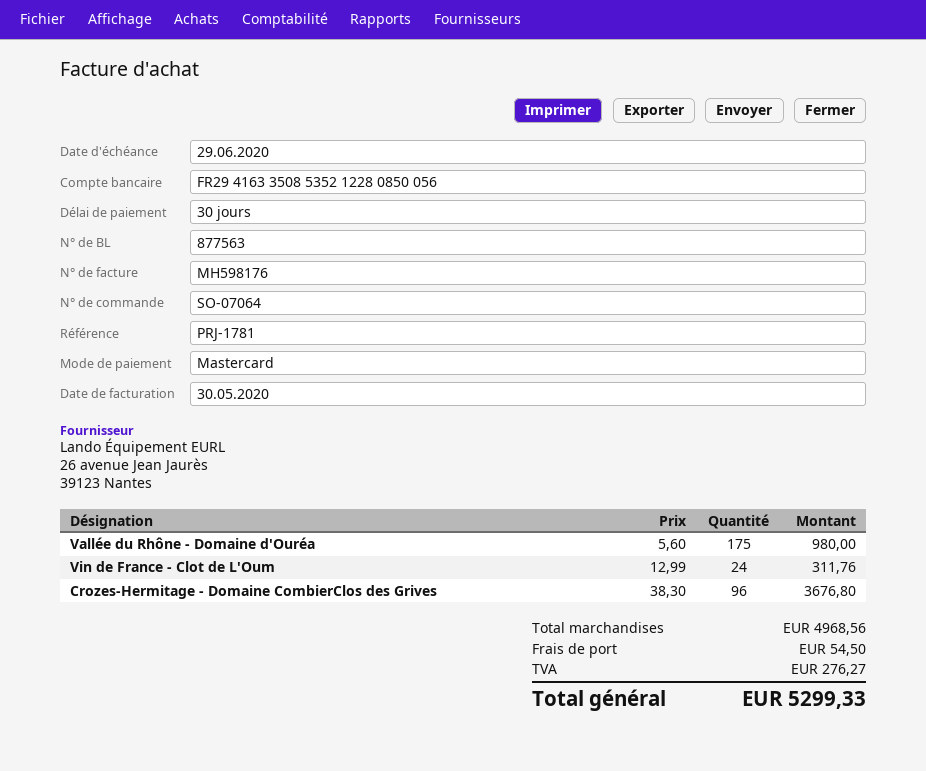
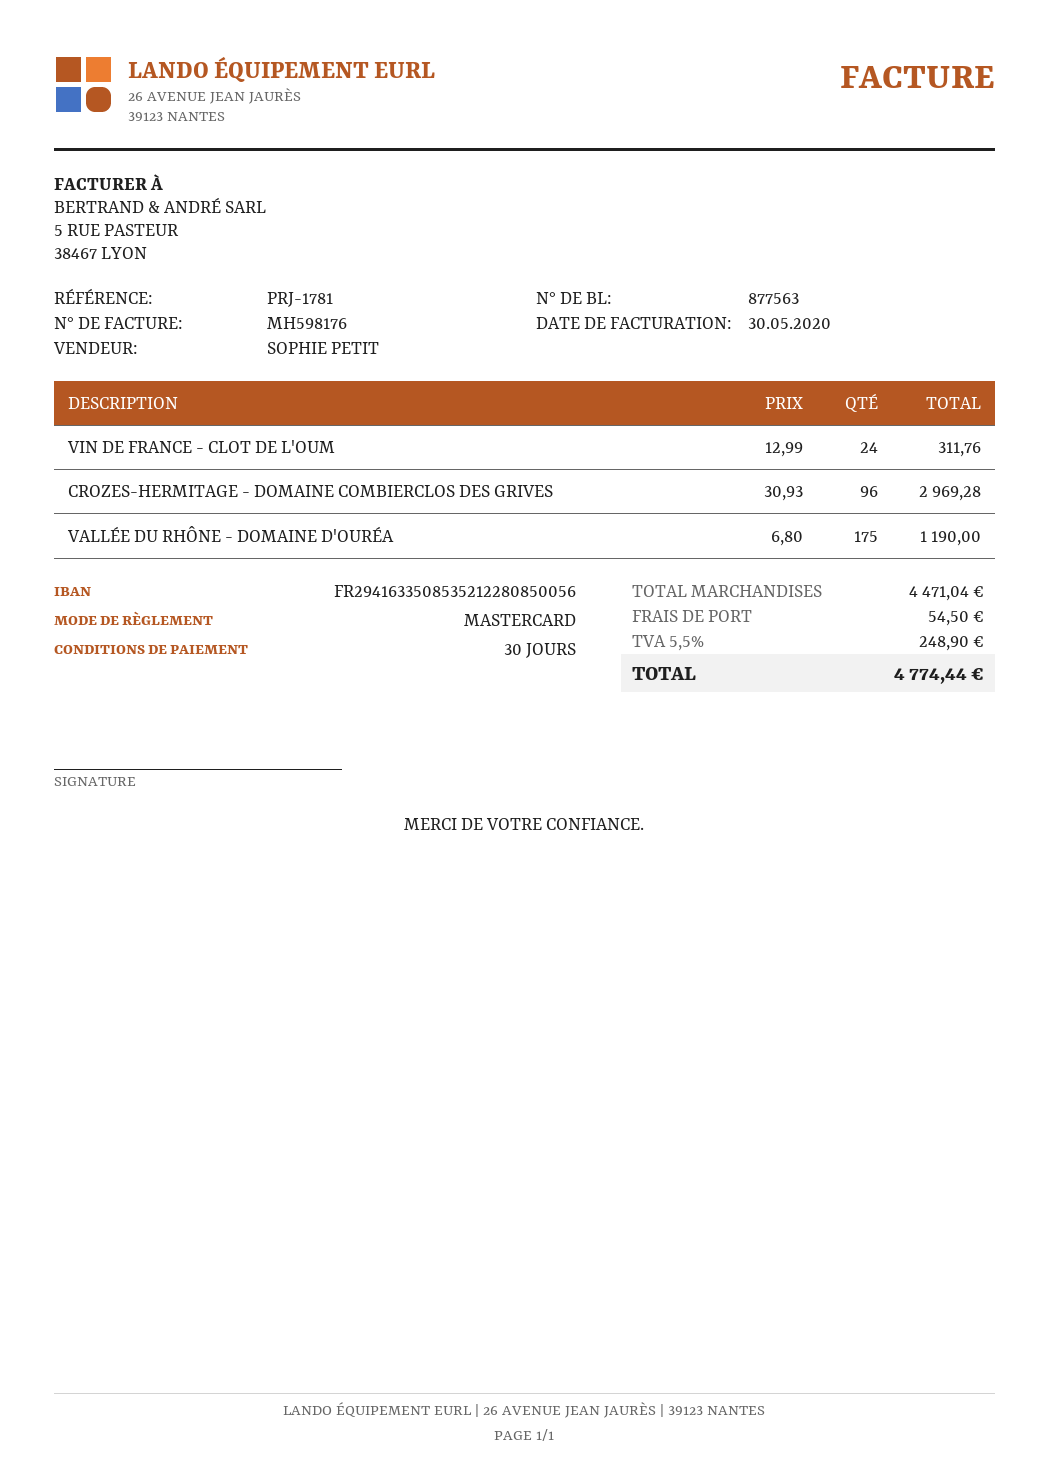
Vallée du Rhône - Domaine d'Ouréa: 175 x 5.60 = 980.00 -> 175 x 6.80 = 1190.00
Crozes-Hermitage - Domaine CombierClos des Grives: 96 x 38.30 = 3676.80 -> 96 x 30.93 = 2969.28
subtotal: 4968.56 -> 4471.04
tax: 276.27 -> 248.90
total: 5299.33 -> 4774.44

